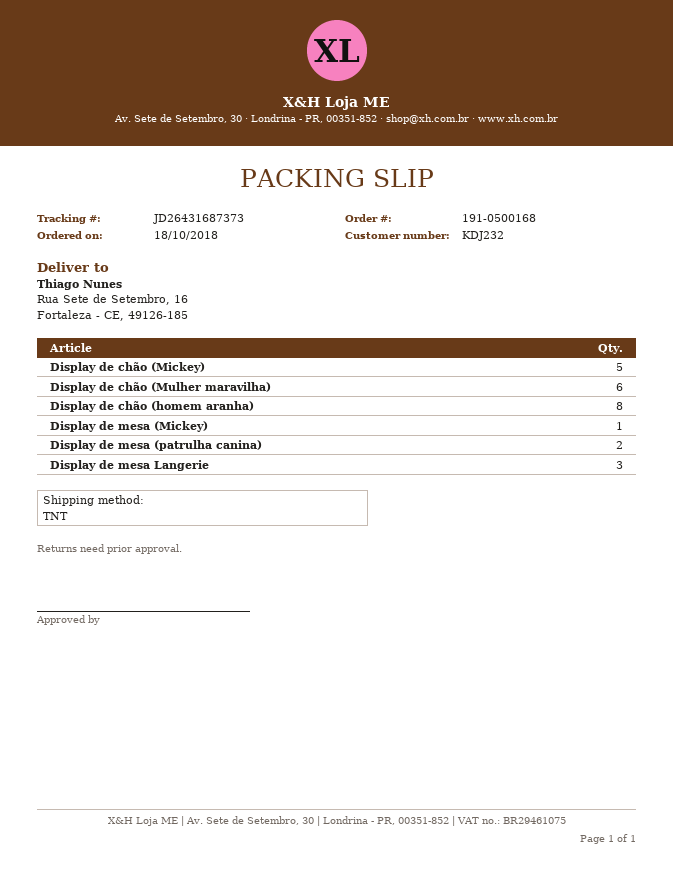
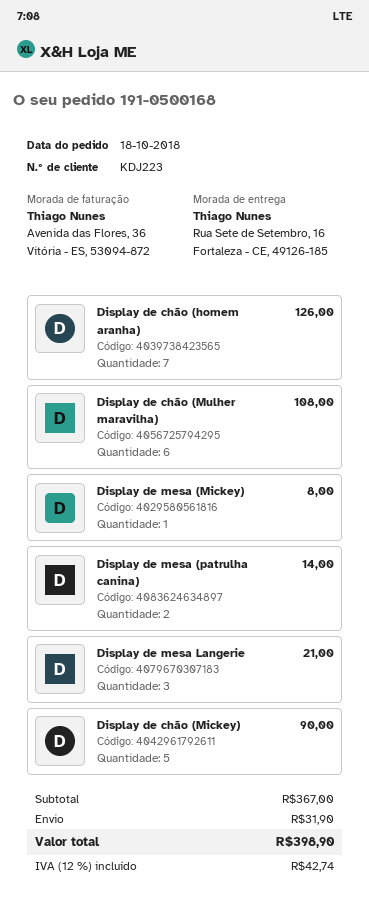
customer number: KDJ232 -> KDJ223
Display de chão (homem aranha): 8 -> 7

